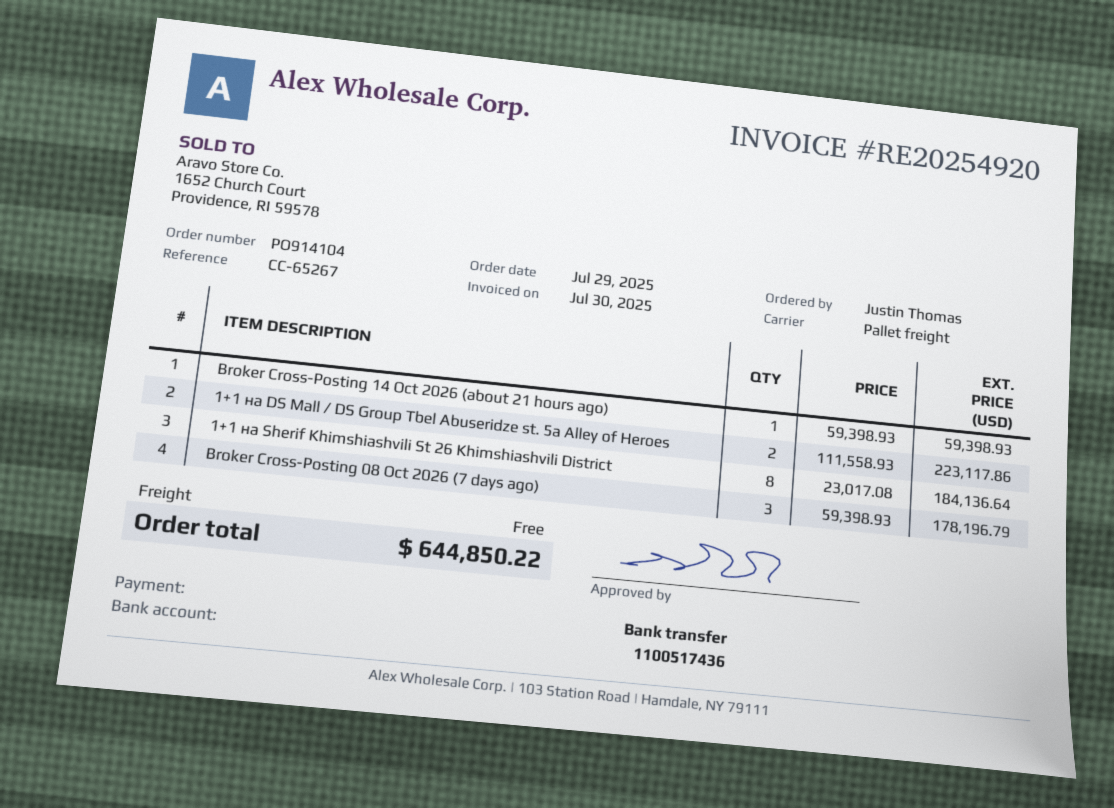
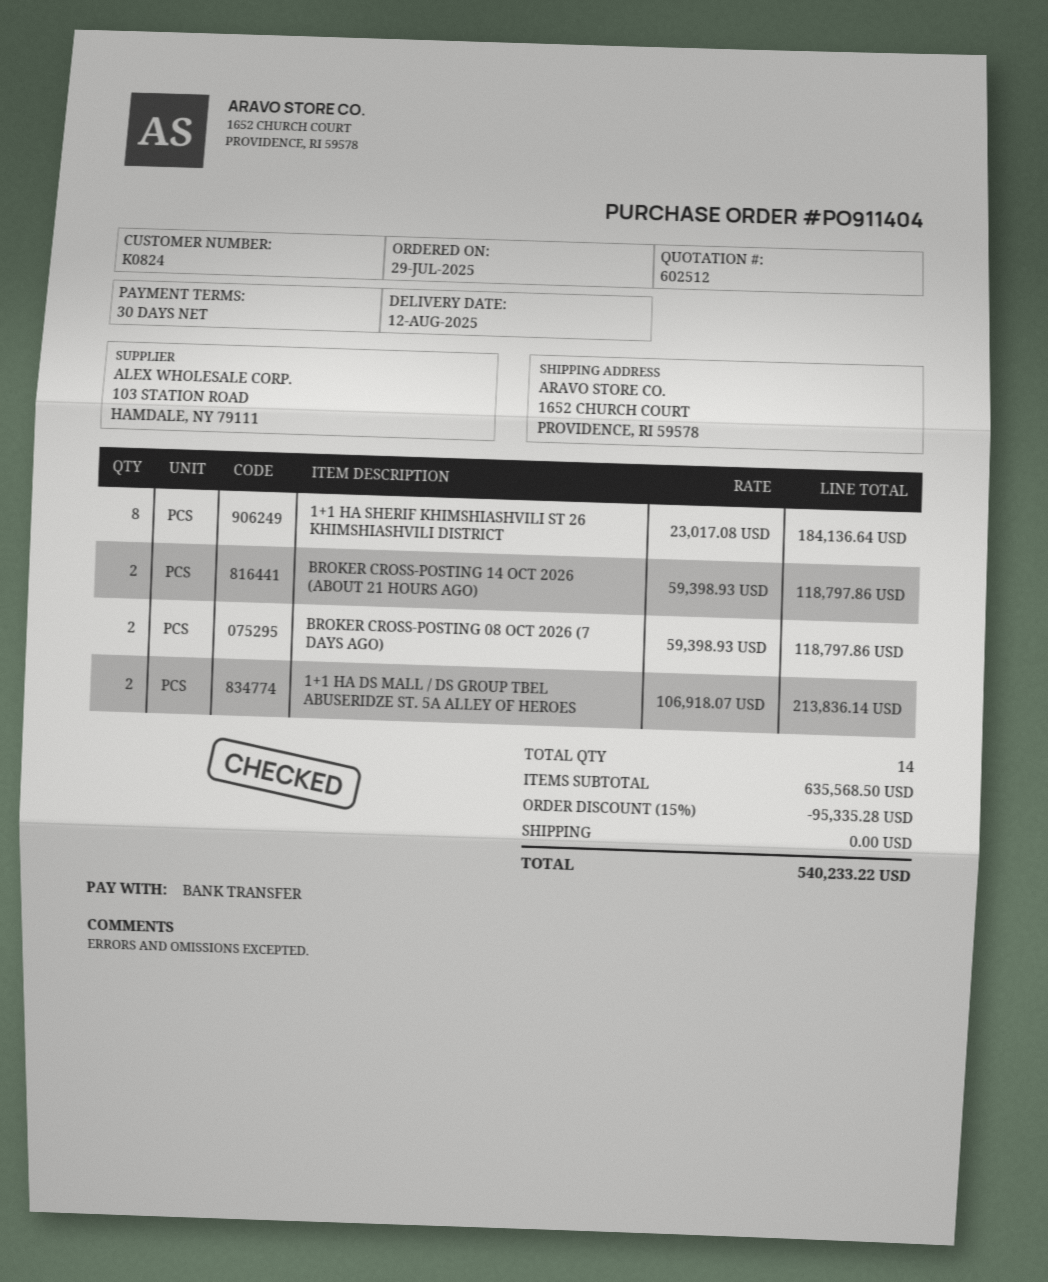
order number: PO914104 -> PO911404
Broker Cross-Posting 14 Oct 2026 (about 21 hours ago): 1 x 59398.93 = 59398.93 -> 2 x 59398.93 = 118797.86
1+1 на DS Mall / DS Group Tbel Abuseridze st. 5a Alley of Heroes: 2 x 111558.93 = 223117.86 -> 2 x 106918.07 = 213836.14
Broker Cross-Posting 08 Oct 2026 (7 days ago): 3 x 59398.93 = 178196.79 -> 2 x 59398.93 = 118797.86
discount: none -> 15% = 95335.28
total: 644850.22 -> 540233.22

